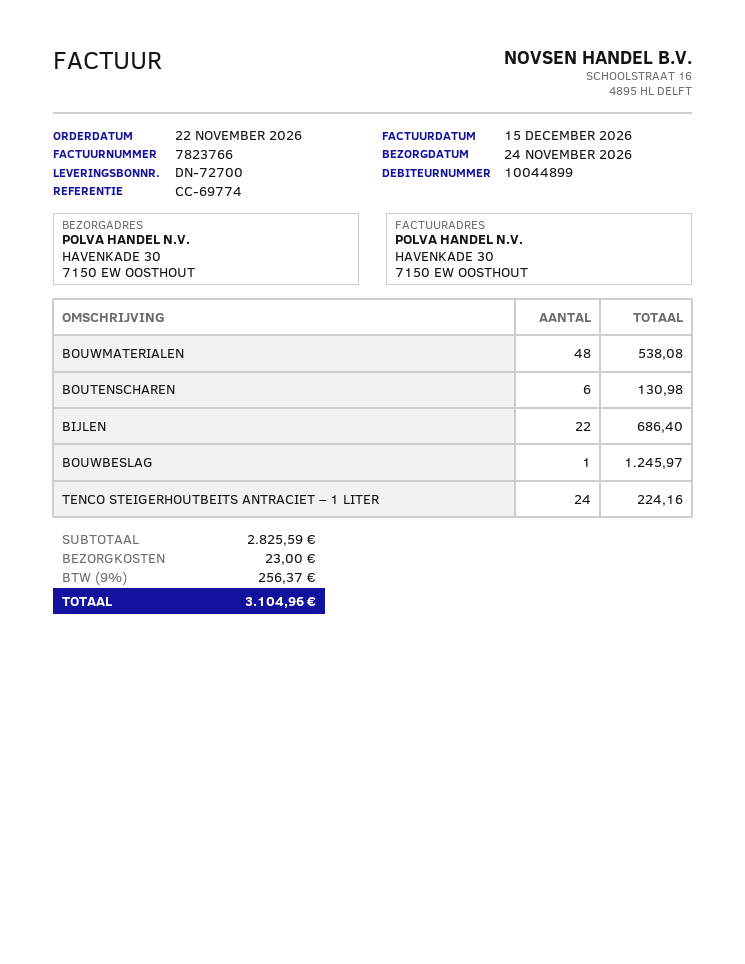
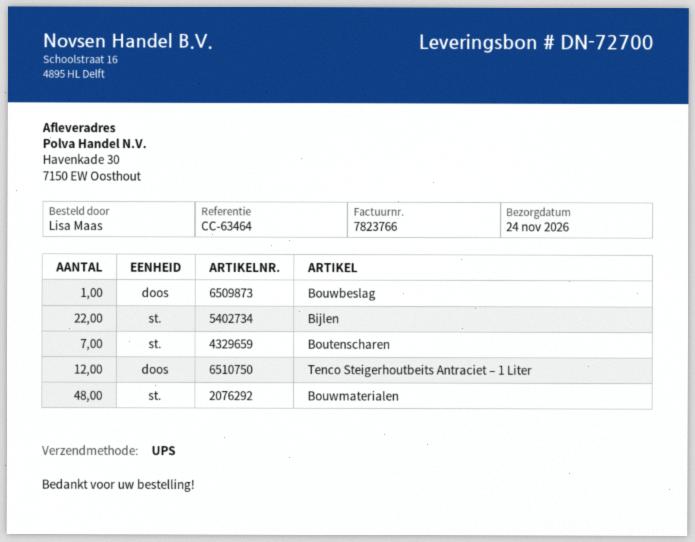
reference: CC-69774 -> CC-63464
BOUTENSCHAREN: 6 -> 7
TENCO STEIGERHOUTBEITS ANTRACIET – 1 LITER: 24 -> 12

